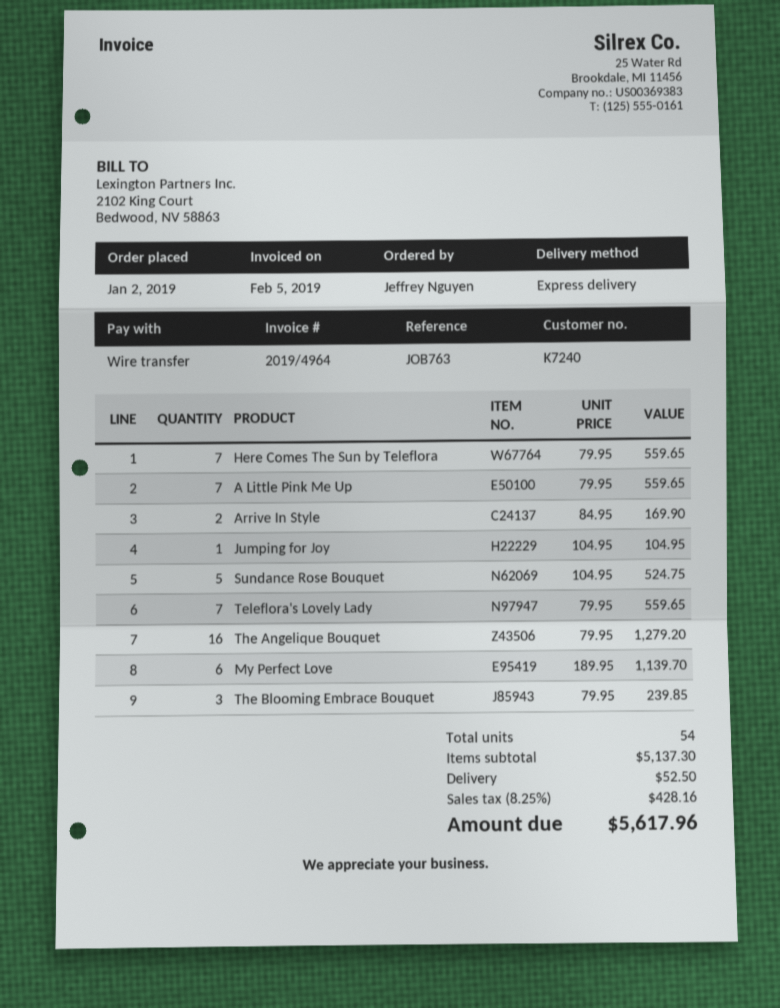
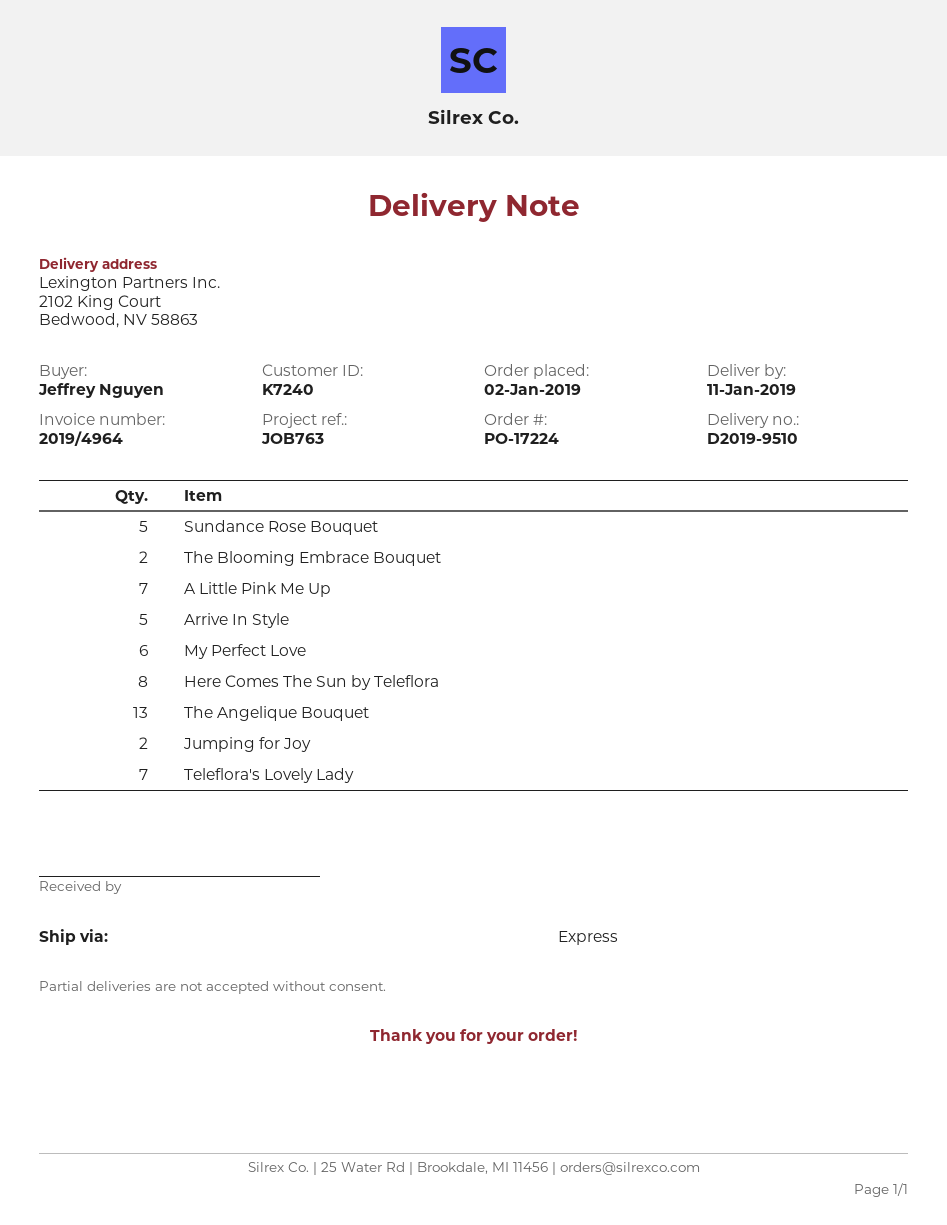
Here Comes The Sun by Teleflora: 7 -> 8
Arrive In Style: 2 -> 5
Jumping for Joy: 1 -> 2
The Angelique Bouquet: 16 -> 13
The Blooming Embrace Bouquet: 3 -> 2

